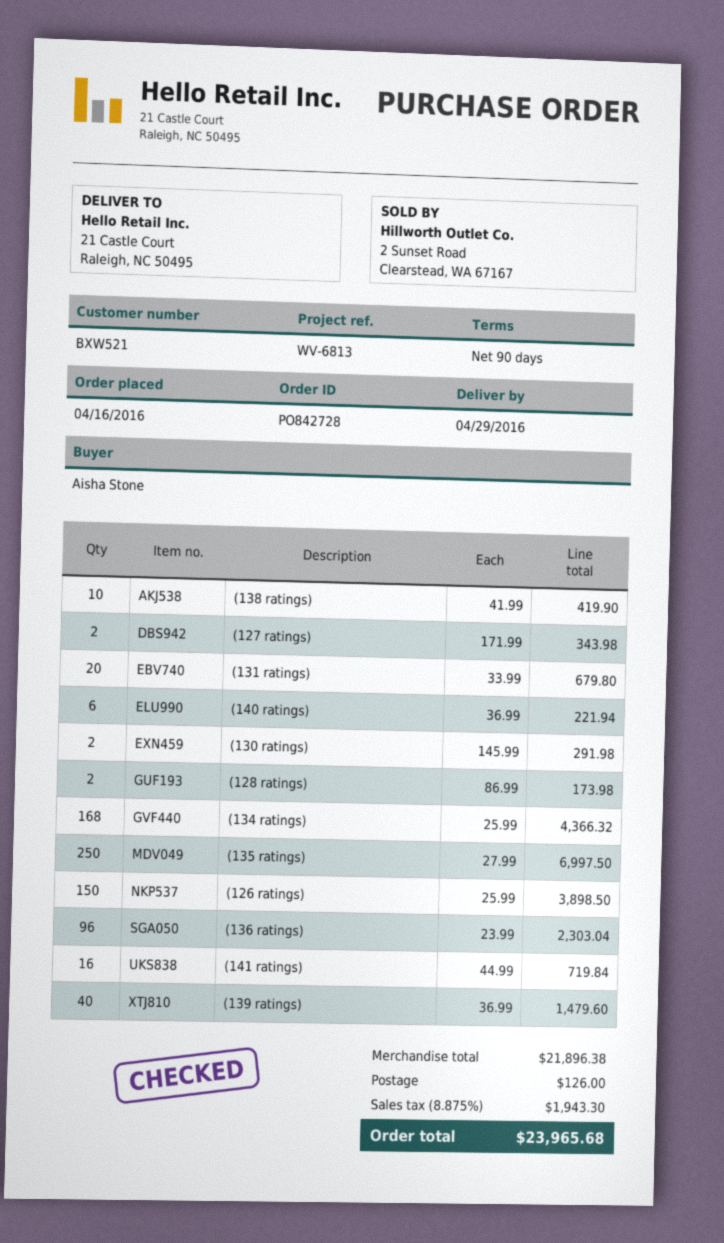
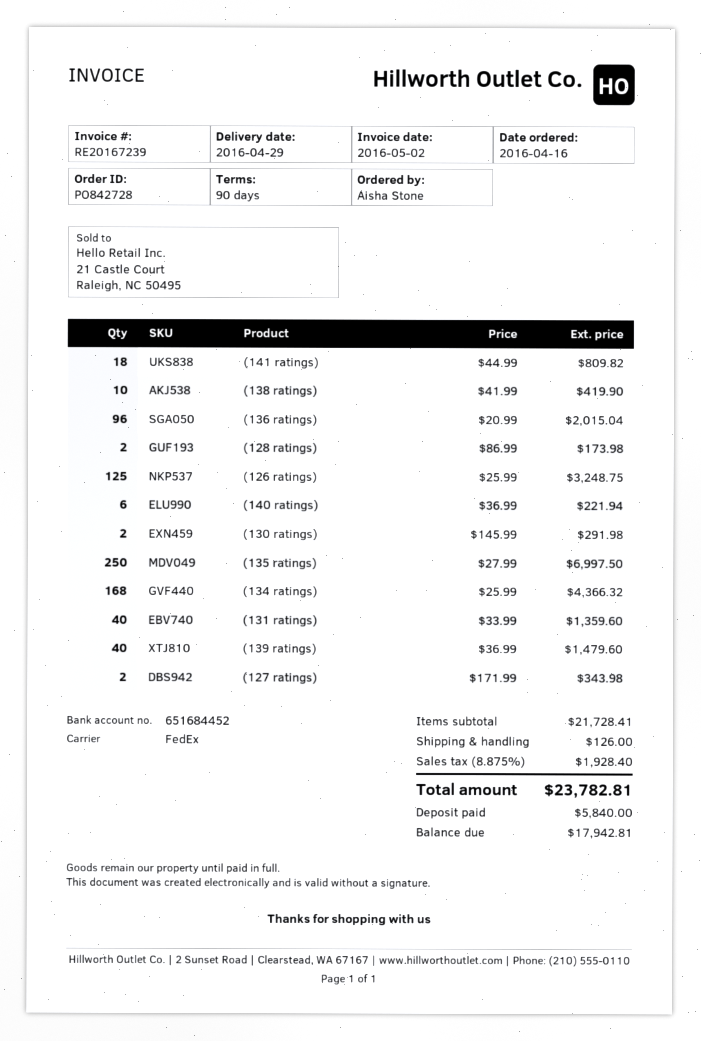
(131 ratings): 20 x 33.99 = 679.80 -> 40 x 33.99 = 1359.60
(126 ratings): 150 x 25.99 = 3898.50 -> 125 x 25.99 = 3248.75
(136 ratings): 96 x 23.99 = 2303.04 -> 96 x 20.99 = 2015.04
(141 ratings): 16 x 44.99 = 719.84 -> 18 x 44.99 = 809.82
subtotal: 21896.38 -> 21728.41
tax: 8.875% = 1943.30 -> 8.875% = 1928.40
total: 23965.68 -> 23782.81

